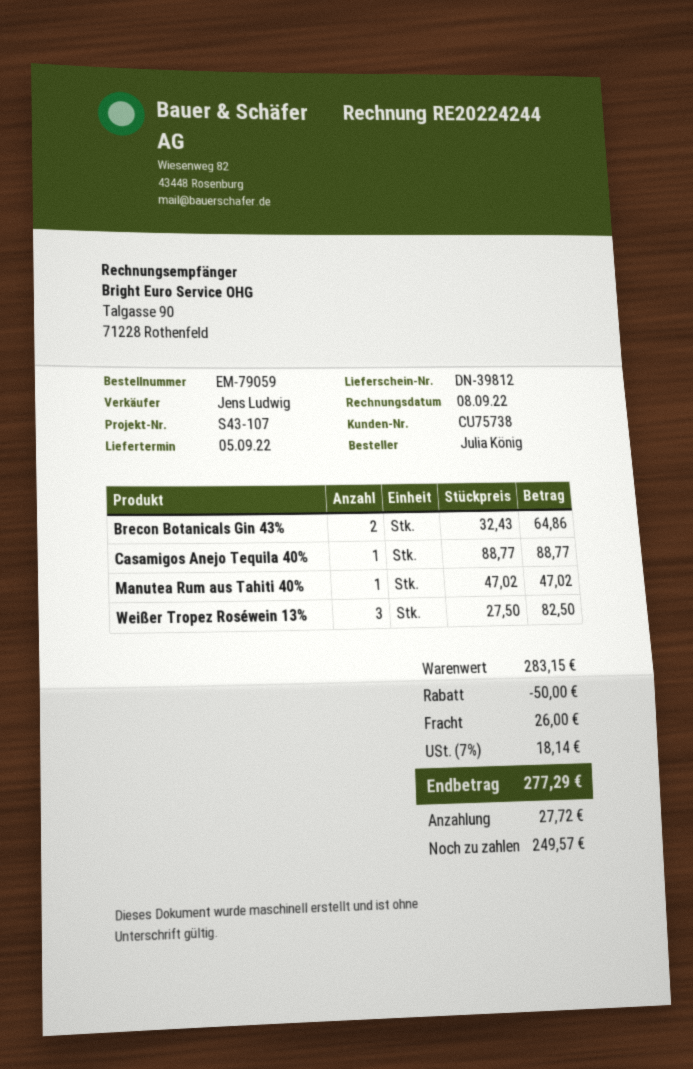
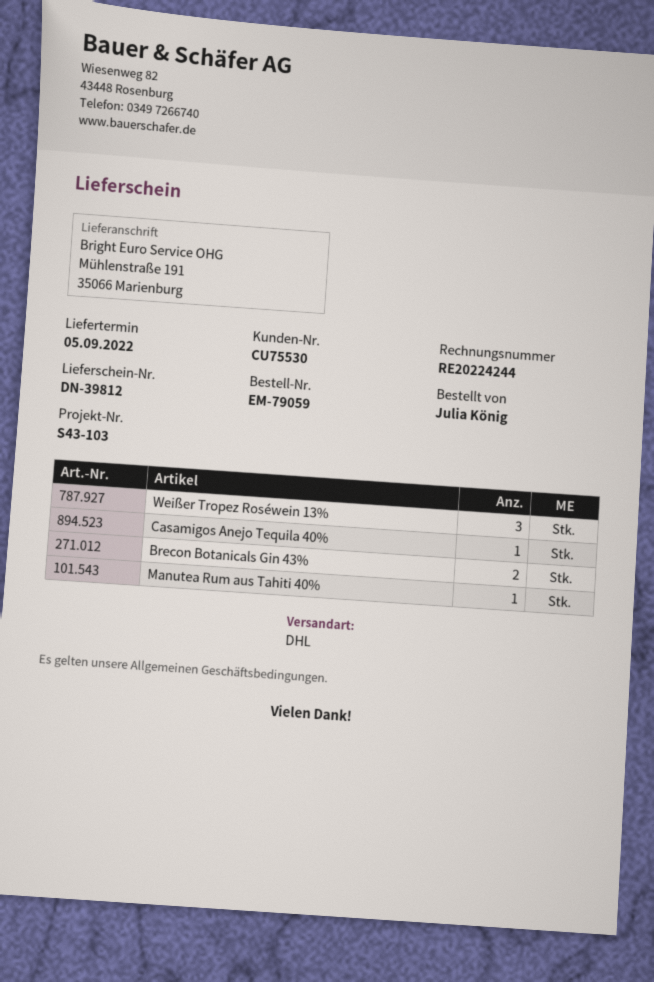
customer number: CU75738 -> CU75530
reference: S43-107 -> S43-103

